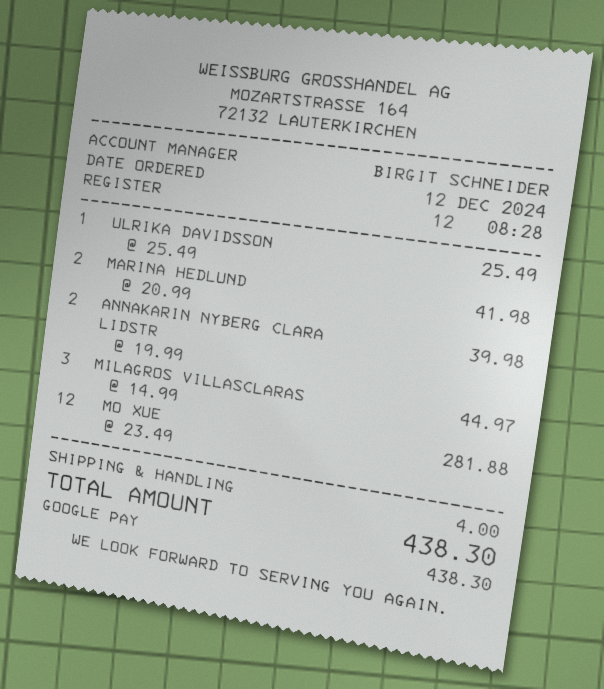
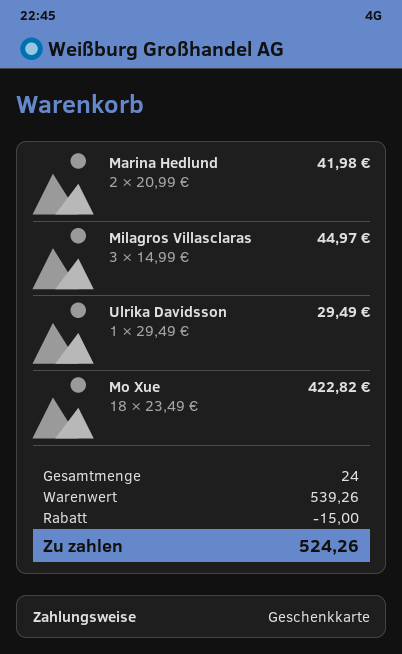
payment method: Google Pay -> gift card
ULRIKA DAVIDSSON: 1 x 25.49 = 25.49 -> 1 x 29.49 = 29.49
ANNAKARIN NYBERG CLARA LIDSTR: 2 x 19.99 = 39.98 -> none
MO XUE: 12 x 23.49 = 281.88 -> 18 x 23.49 = 422.82
discount: none -> 15.00
shipping: 4.00 -> none
total: 438.30 -> 524.26

